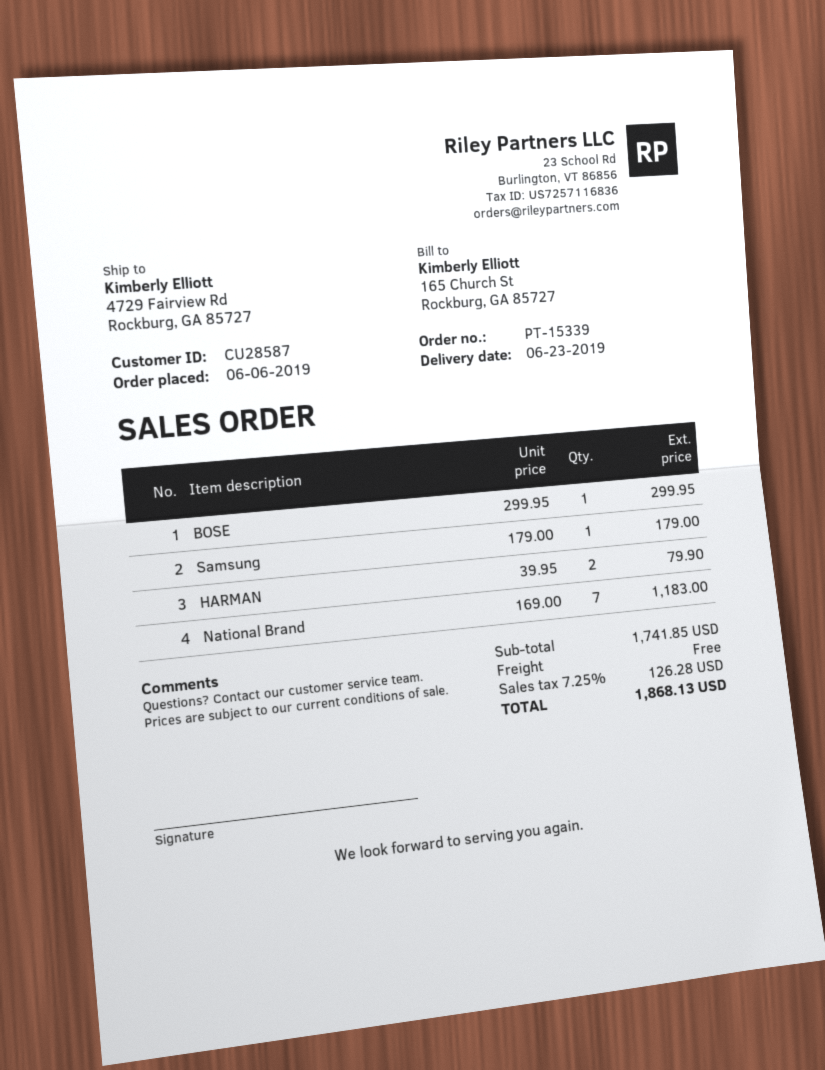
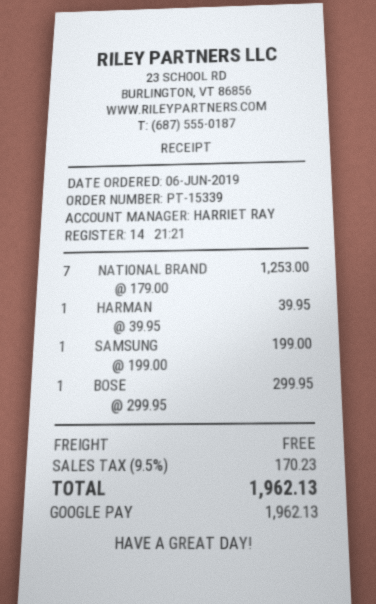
Samsung: 1 x 179.00 = 179.00 -> 1 x 199.00 = 199.00
HARMAN: 2 x 39.95 = 79.90 -> 1 x 39.95 = 39.95
National Brand: 7 x 169.00 = 1183.00 -> 7 x 179.00 = 1253.00
tax: 7.25% = 126.28 -> 9.5% = 170.23
total: 1868.13 -> 1962.13

